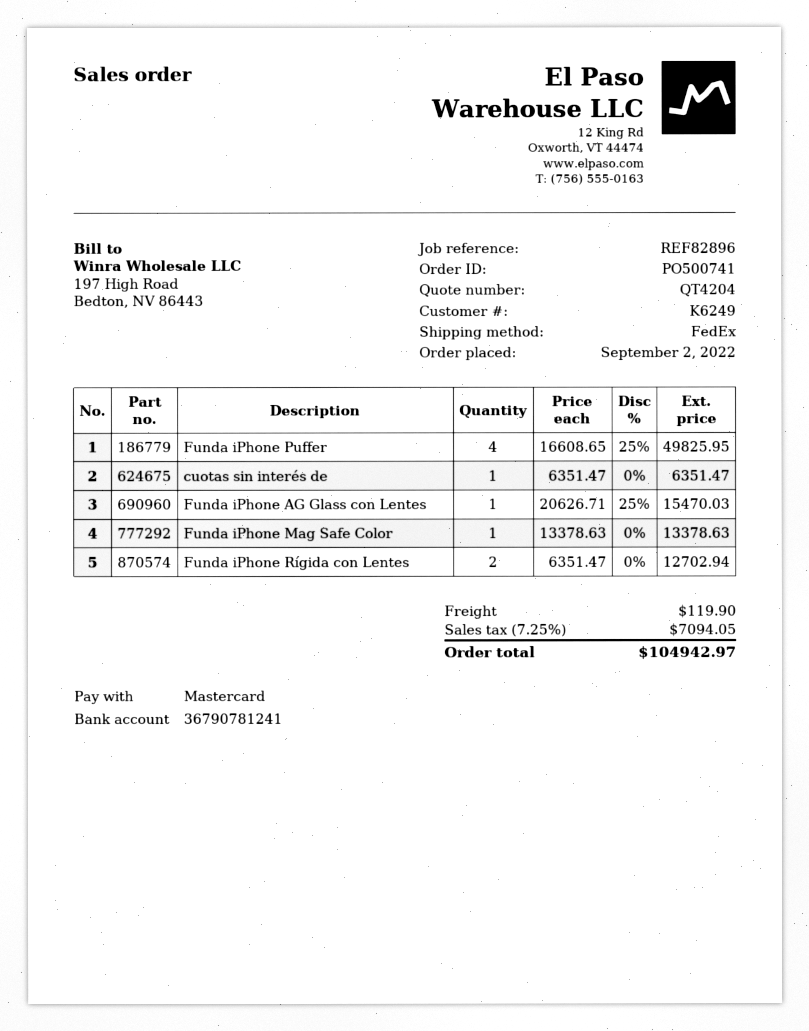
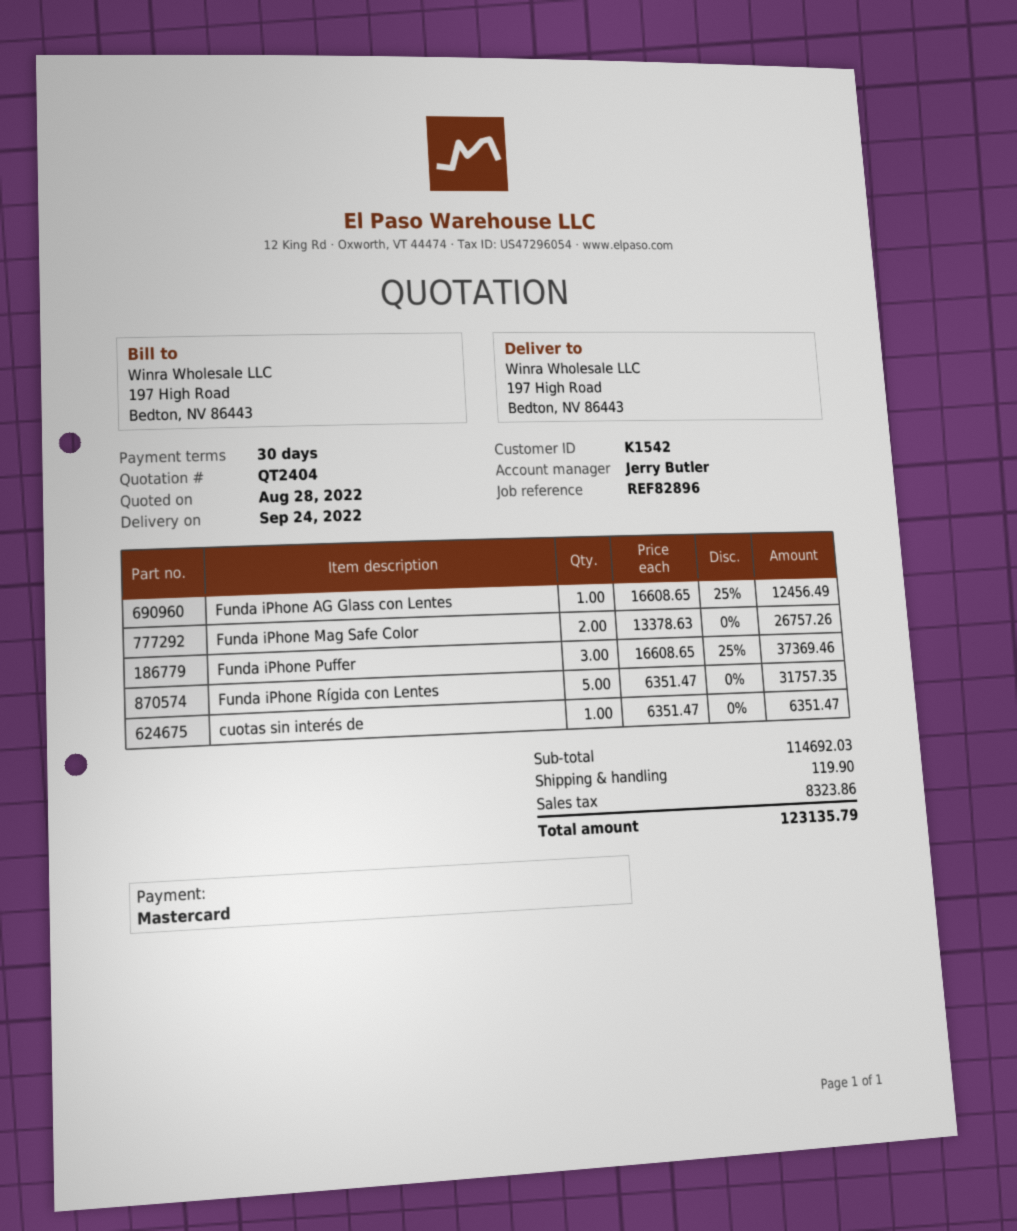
quote number: QT4204 -> QT2404
customer number: K6249 -> K1542
Funda iPhone Puffer: 4 x 16608.65 - 25% = 49825.95 -> 3 x 16608.65 - 25% = 37369.46
Funda iPhone AG Glass con Lentes: 1 x 20626.71 - 25% = 15470.03 -> 1 x 16608.65 - 25% = 12456.49
Funda iPhone Mag Safe Color: 1 x 13378.63 = 13378.63 -> 2 x 13378.63 = 26757.26
Funda iPhone Rígida con Lentes: 2 x 6351.47 = 12702.94 -> 5 x 6351.47 = 31757.35
tax: 7094.05 -> 8323.86
total: 104942.97 -> 123135.79

